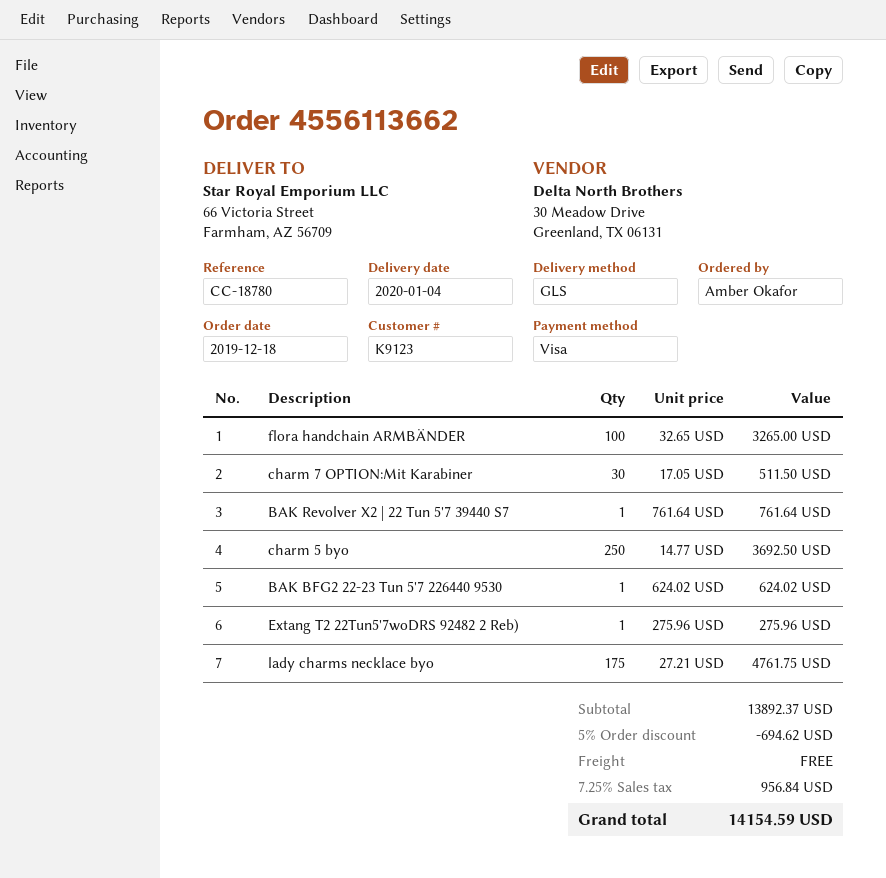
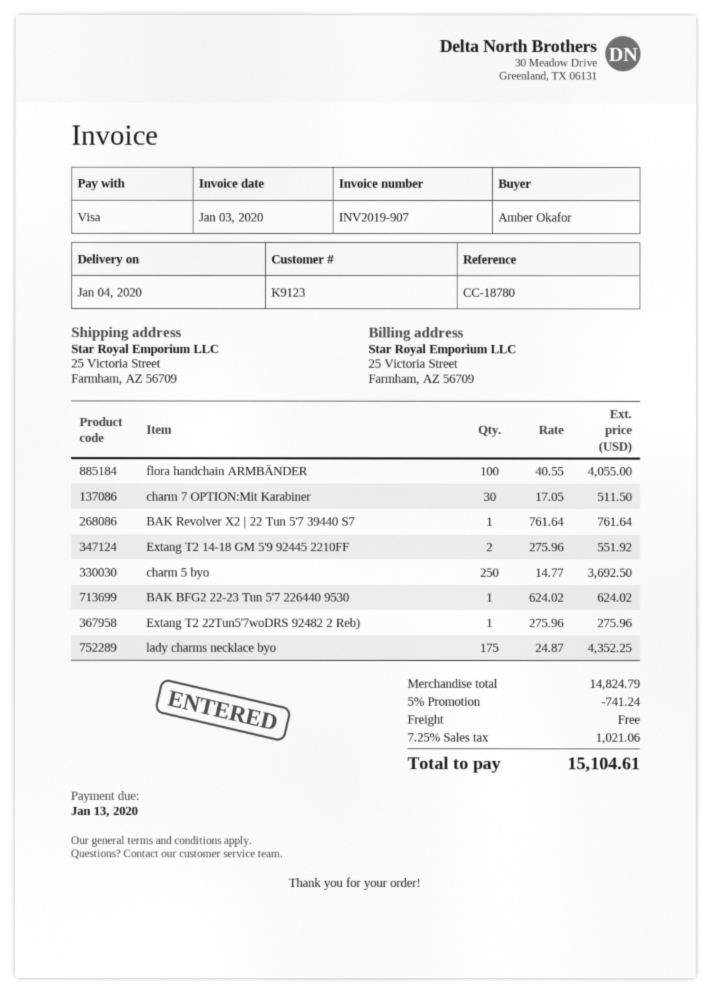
ship to: 66 Victoria Street, Farmham, AZ 56709 -> 25 Victoria Street, Farmham, AZ 56709
flora handchain ARMBÄNDER: 100 x 32.65 = 3265.00 -> 100 x 40.55 = 4055.00
lady charms necklace byo: 175 x 27.21 = 4761.75 -> 175 x 24.87 = 4352.25
Extang T2 14-18 GM 5'9 92445 2210FF: none -> 2 x 275.96 = 551.92
subtotal: 13892.37 -> 14824.79
discount: 5% = 694.62 -> 5% = 741.24
tax: 7.25% = 956.84 -> 7.25% = 1021.06
total: 14154.59 -> 15104.61

